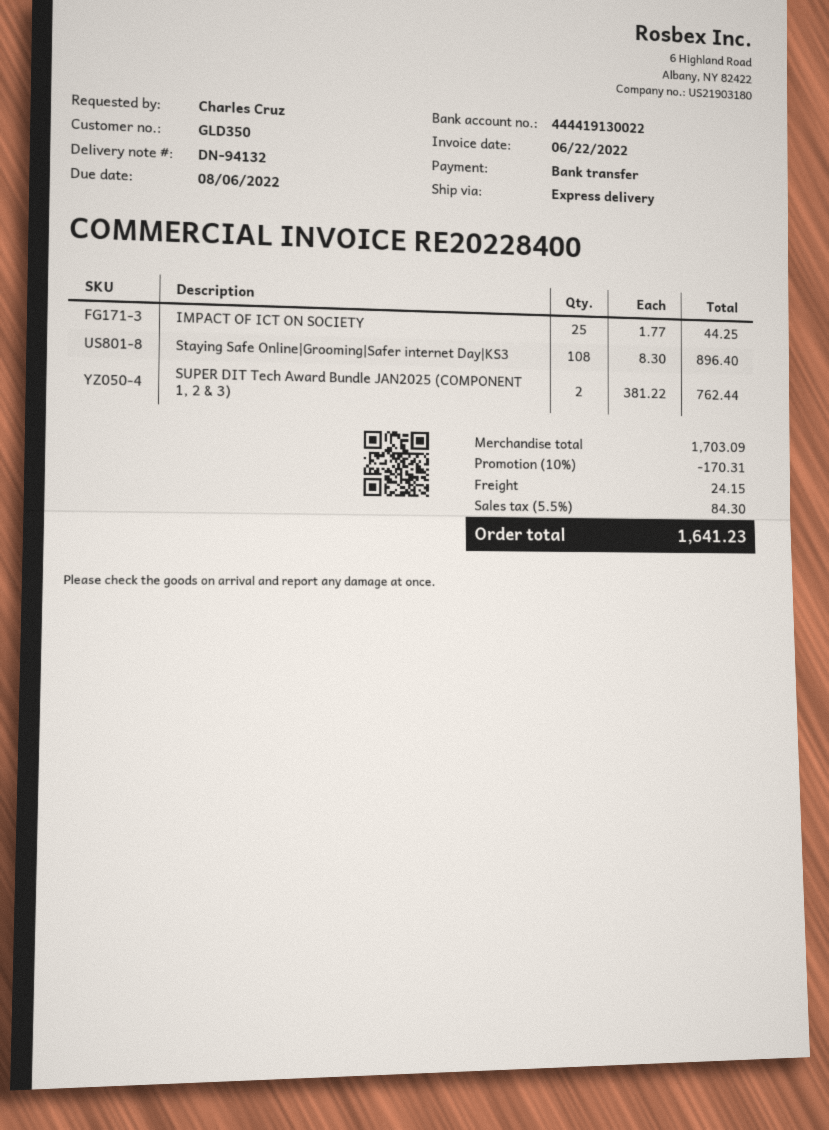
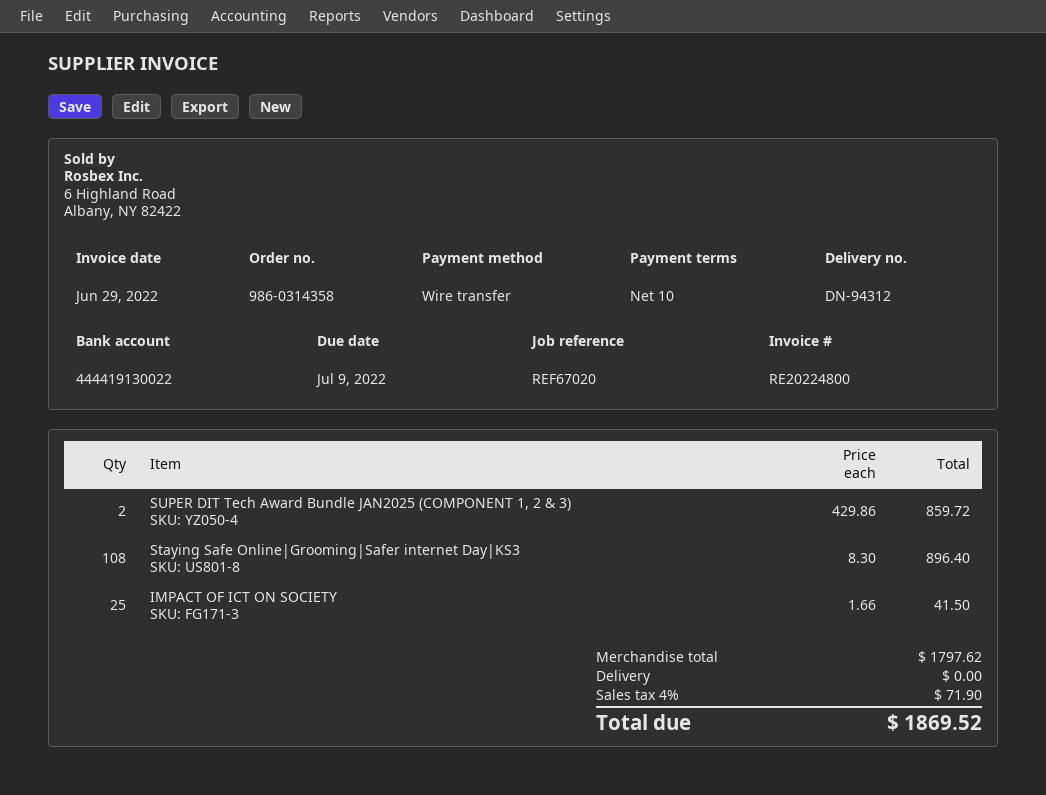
delivery note number: DN-94132 -> DN-94312
invoice number: RE20228400 -> RE20224800
invoice date: 2022-06-22 -> 2022-06-29
due date: 2022-08-06 -> 2022-07-09
IMPACT OF ICT ON SOCIETY: 25 x 1.77 = 44.25 -> 25 x 1.66 = 41.50
SUPER DIT Tech Award Bundle JAN2025 (COMPONENT 1, 2 & 3): 2 x 381.22 = 762.44 -> 2 x 429.86 = 859.72
subtotal: 1703.09 -> 1797.62
discount: 10% = 170.31 -> none
shipping: 24.15 -> 0.00
tax: 5.5% = 84.30 -> 4% = 71.90
total: 1641.23 -> 1869.52

